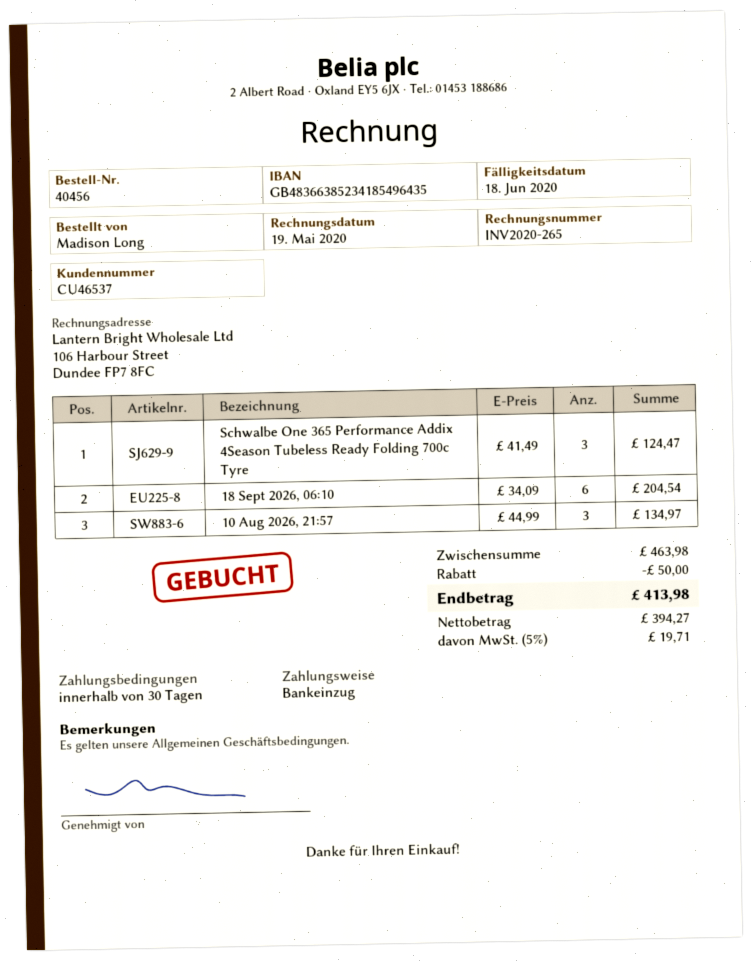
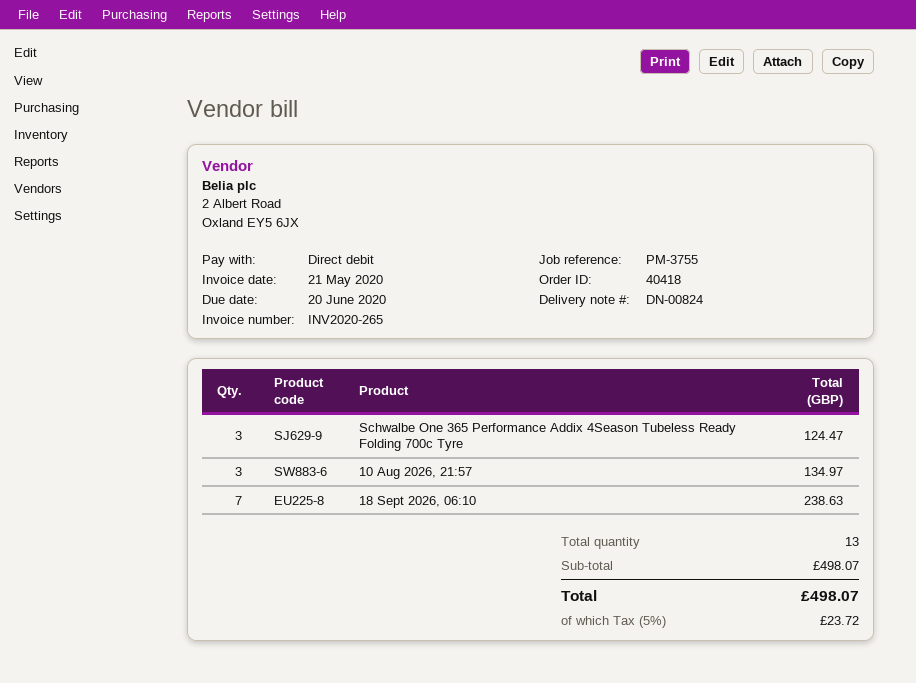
order number: 40456 -> 40418
invoice date: 2020-05-19 -> 2020-05-21
due date: 2020-06-18 -> 2020-06-20
18 Sept 2026, 06:10: 6 for 204.54 -> 7 for 238.63
subtotal: 463.98 -> 498.07
discount: 50.00 -> none
tax: 5% = 19.71 -> 5% = 23.72
total: 413.98 -> 498.07

